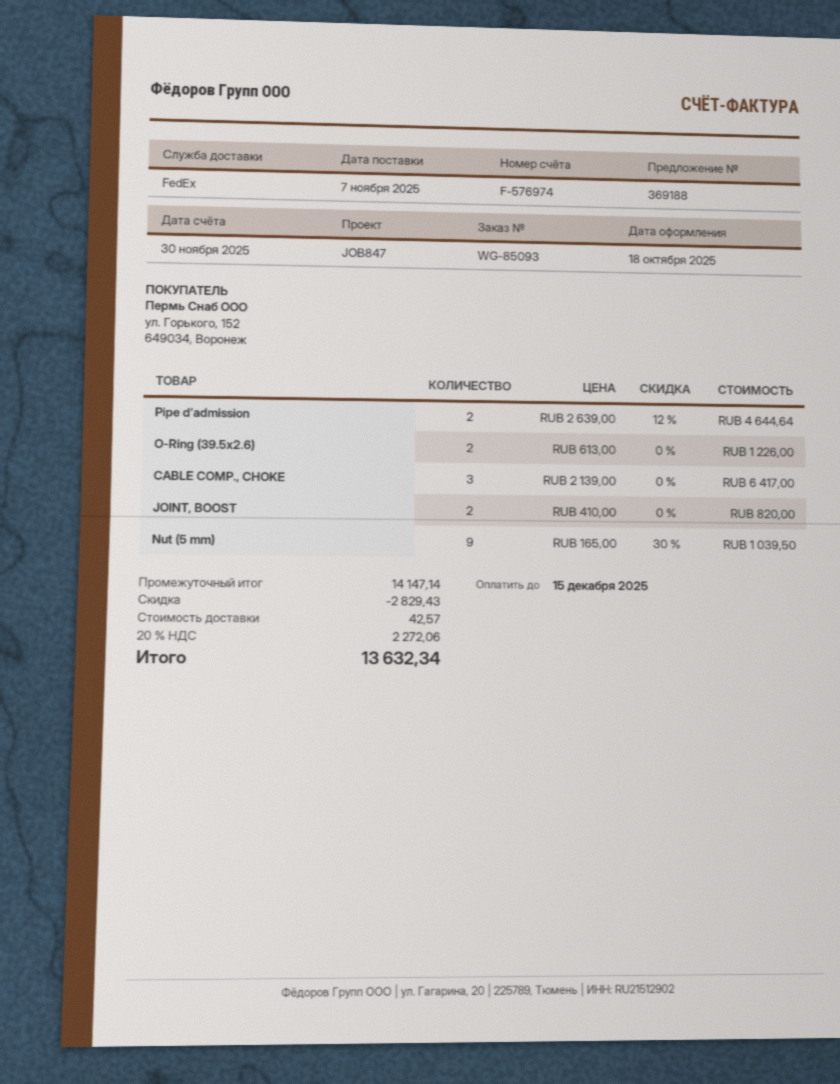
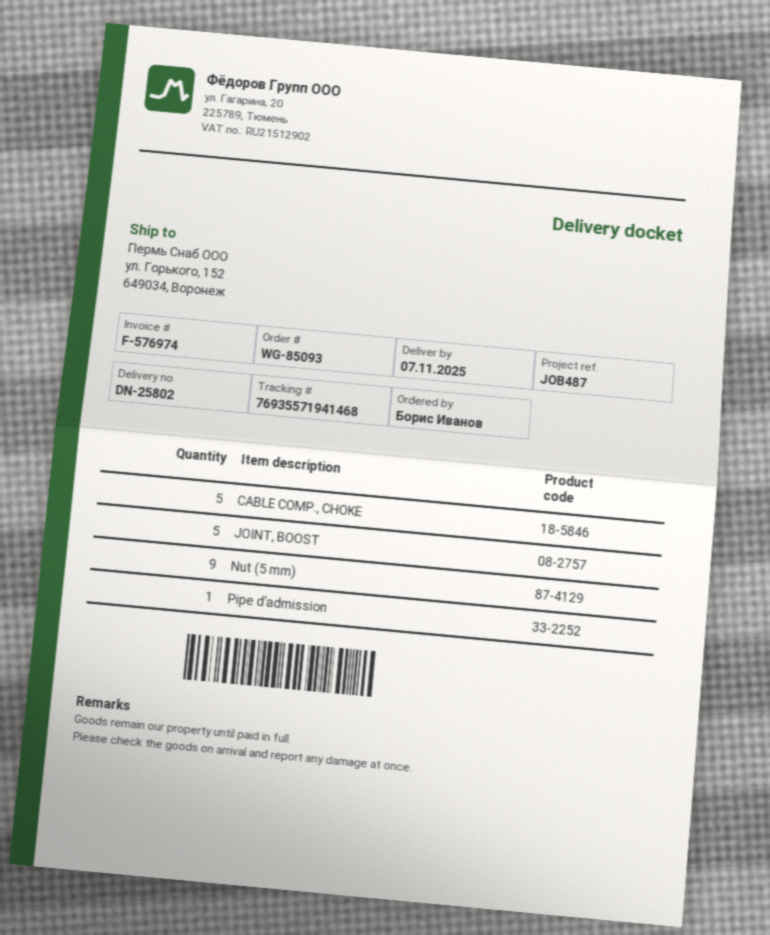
reference: JOB847 -> JOB487
Pipe d’admission: 2 -> 1
O-Ring (39.5x2.6): 2 -> none
CABLE COMP., CHOKE: 3 -> 5
JOINT, BOOST: 2 -> 5

